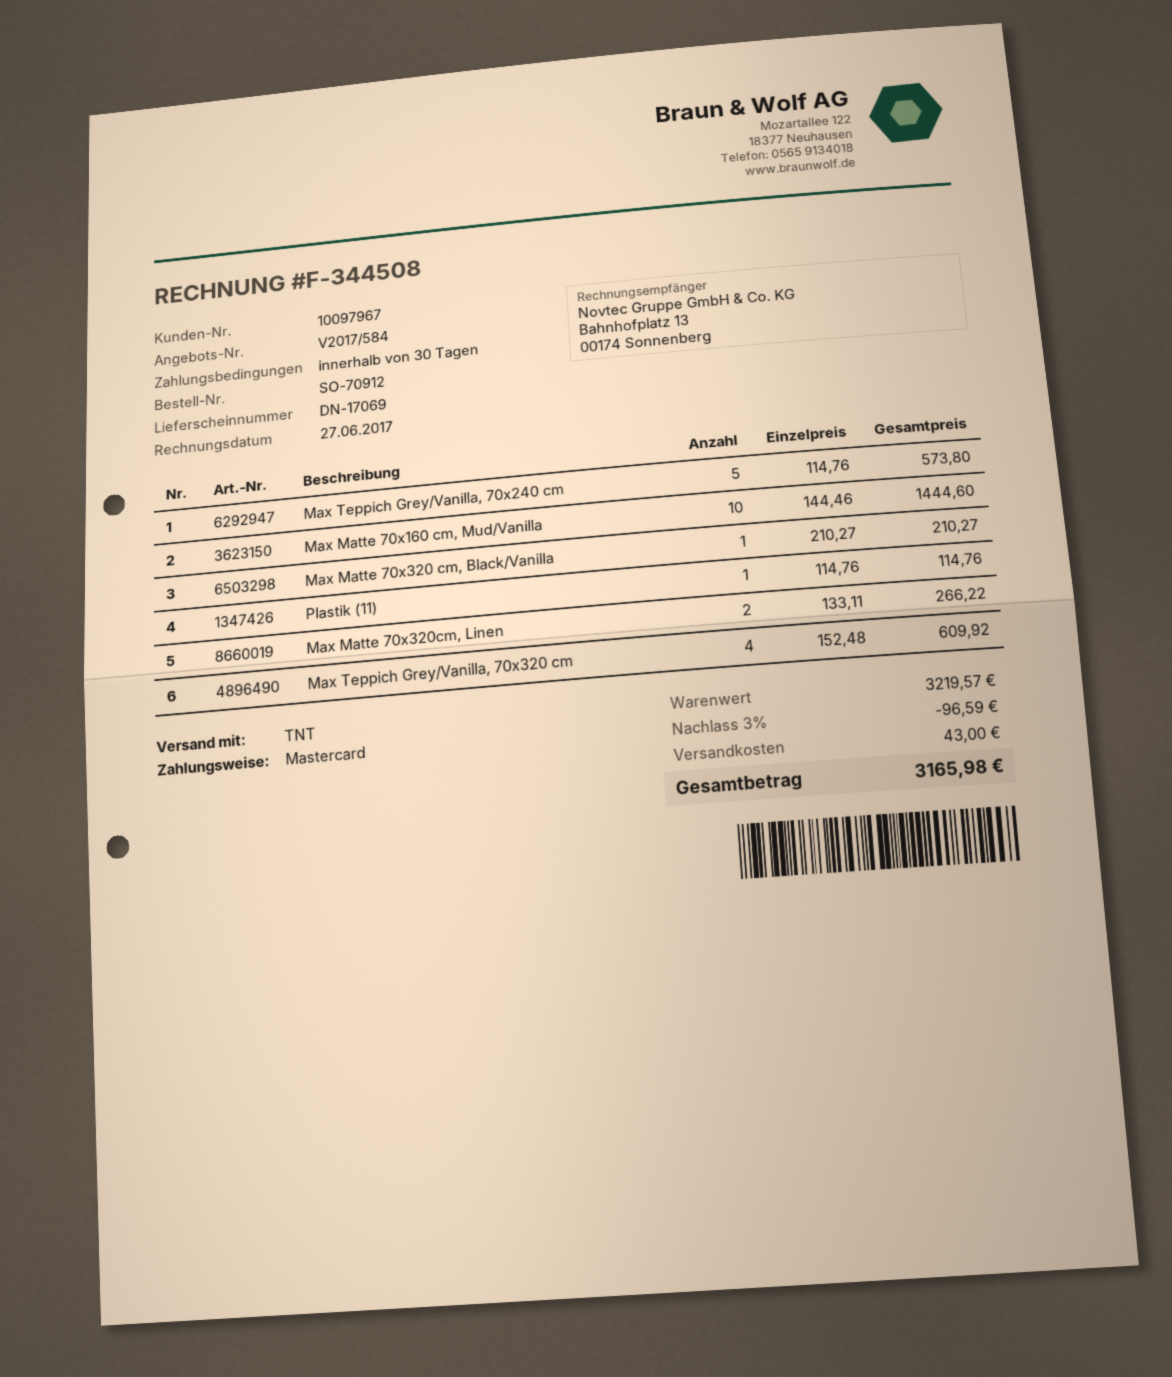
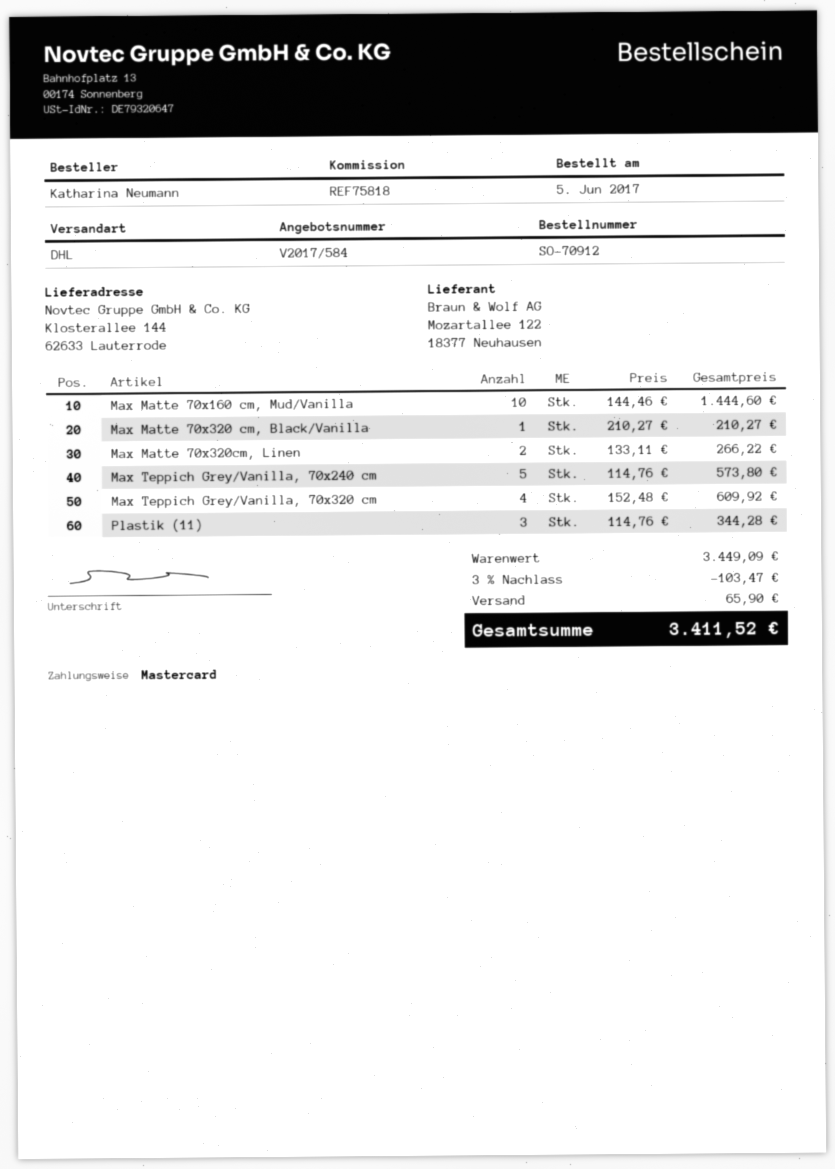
shipping method: TNT -> DHL
Plastik (11): 1 x 114.76 = 114.76 -> 3 x 114.76 = 344.28
subtotal: 3219.57 -> 3449.09
discount: 3% = 96.59 -> 3% = 103.47
shipping: 43.00 -> 65.90
total: 3165.98 -> 3411.52

